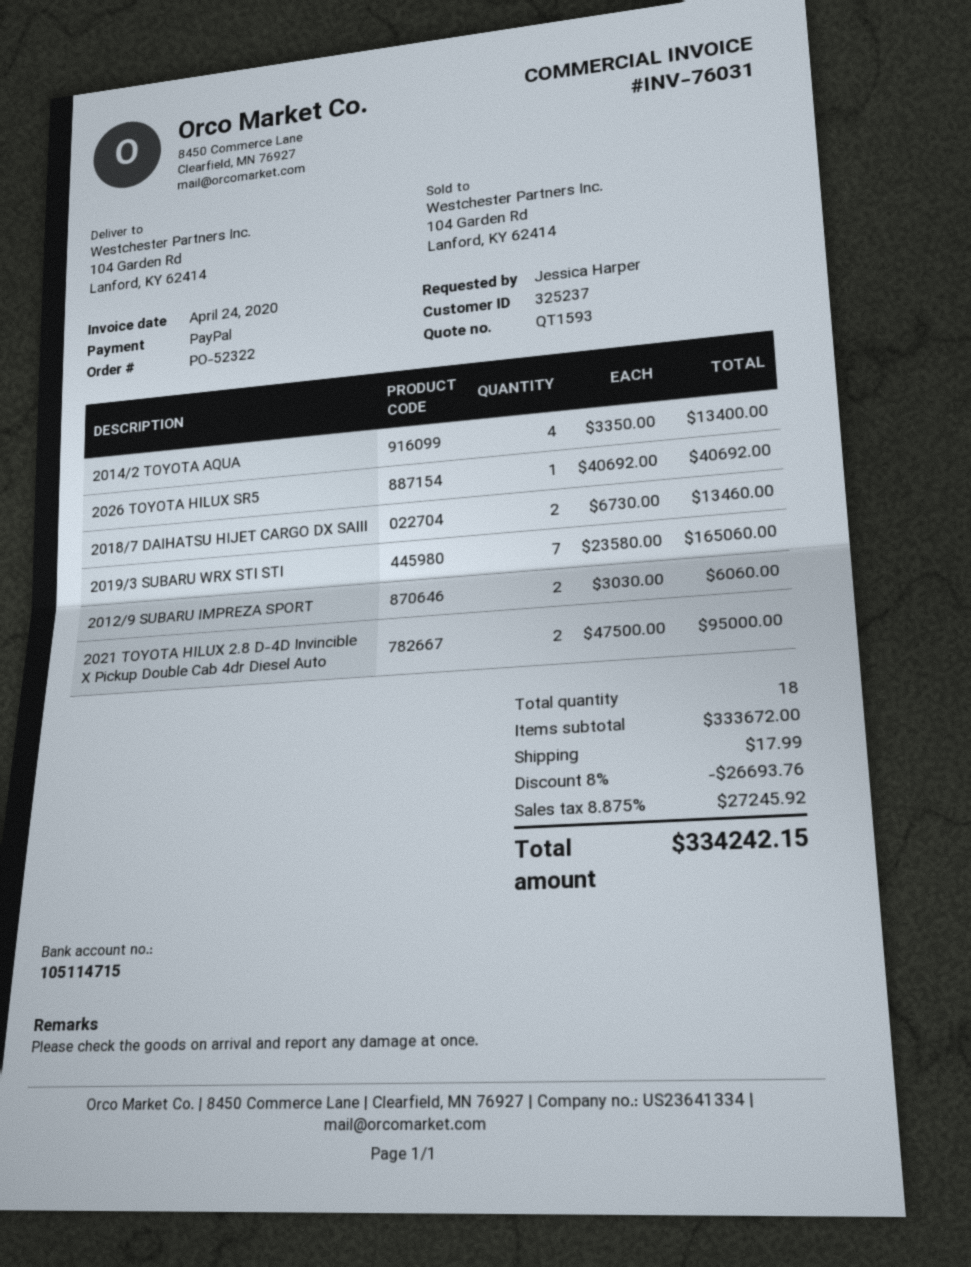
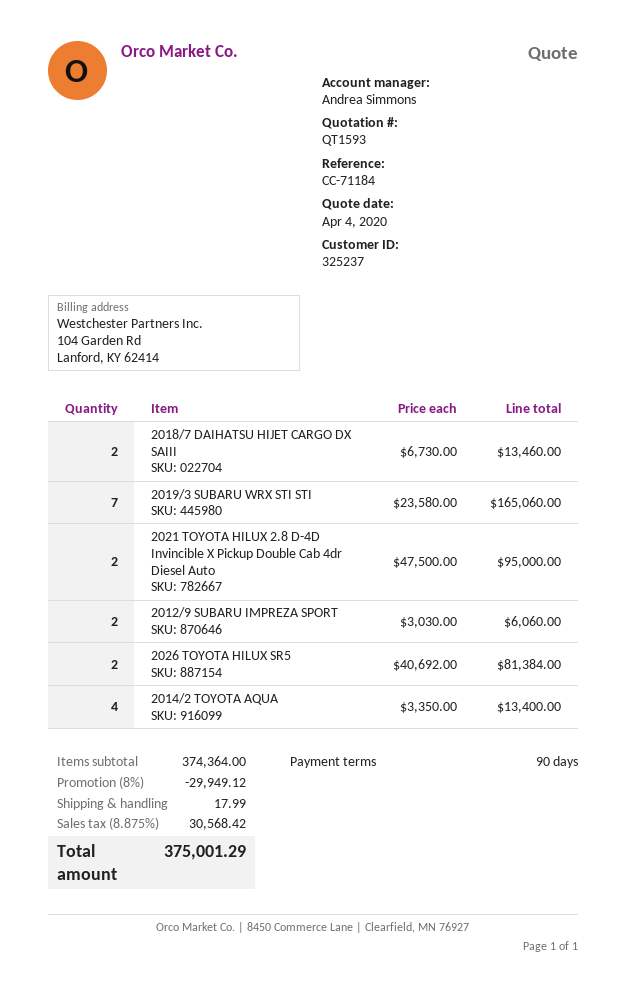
2026 TOYOTA HILUX SR5: 1 x 40692.00 = 40692.00 -> 2 x 40692.00 = 81384.00
subtotal: 333672.00 -> 374364.00
discount: 8% = 26693.76 -> 8% = 29949.12
tax: 8.875% = 27245.92 -> 8.875% = 30568.42
total: 334242.15 -> 375001.29

